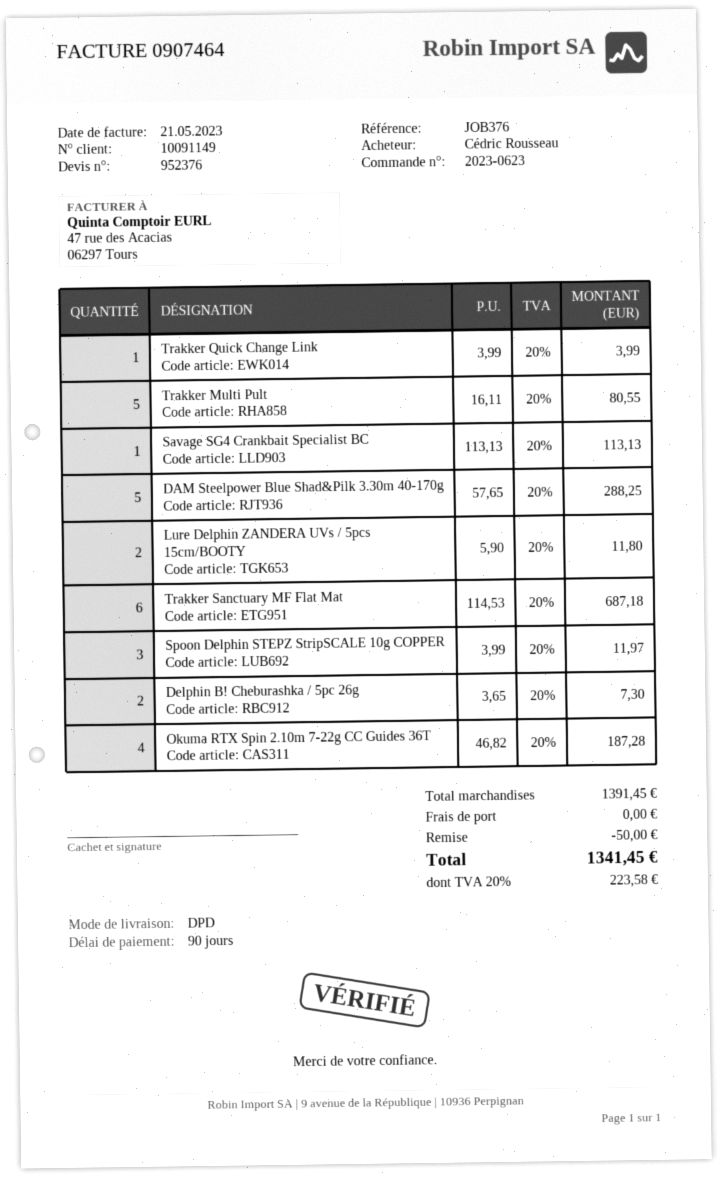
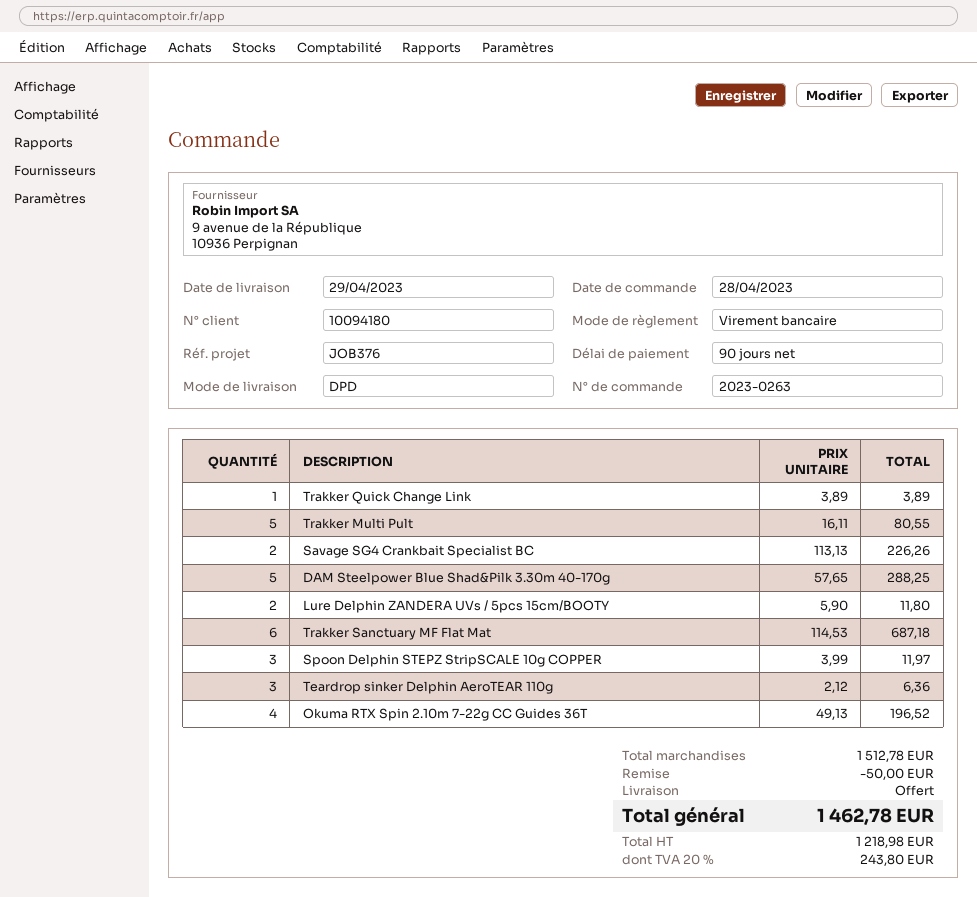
order number: 2023-0623 -> 2023-0263
customer number: 10091149 -> 10094180
Trakker Quick Change Link: 1 x 3.99 = 3.99 -> 1 x 3.89 = 3.89
Savage SG4 Crankbait Specialist BC: 1 x 113.13 = 113.13 -> 2 x 113.13 = 226.26
Delphin B! Cheburashka / 5pc 26g: 2 x 3.65 = 7.30 -> none
Okuma RTX Spin 2.10m 7-22g CC Guides 36T: 4 x 46.82 = 187.28 -> 4 x 49.13 = 196.52
Teardrop sinker Delphin AeroTEAR 110g: none -> 3 x 2.12 = 6.36
subtotal: 1391.45 -> 1512.78
tax: 20% = 223.58 -> 20% = 243.80
total: 1341.45 -> 1462.78

